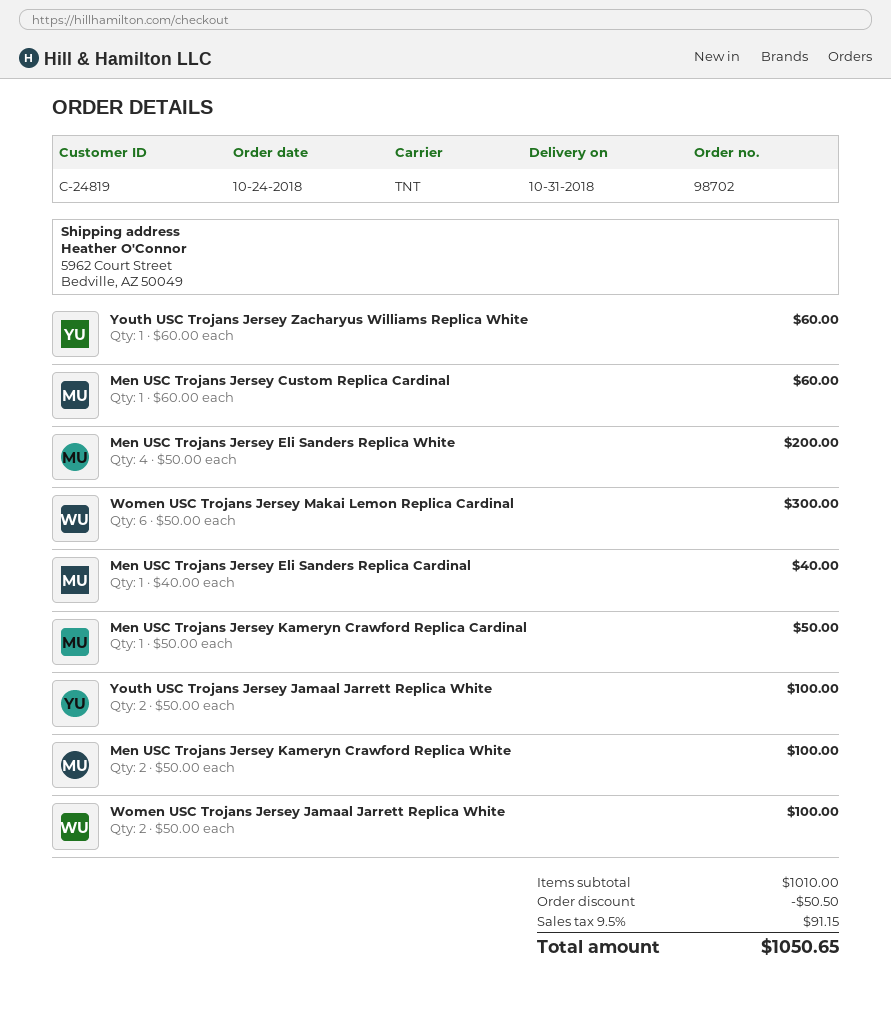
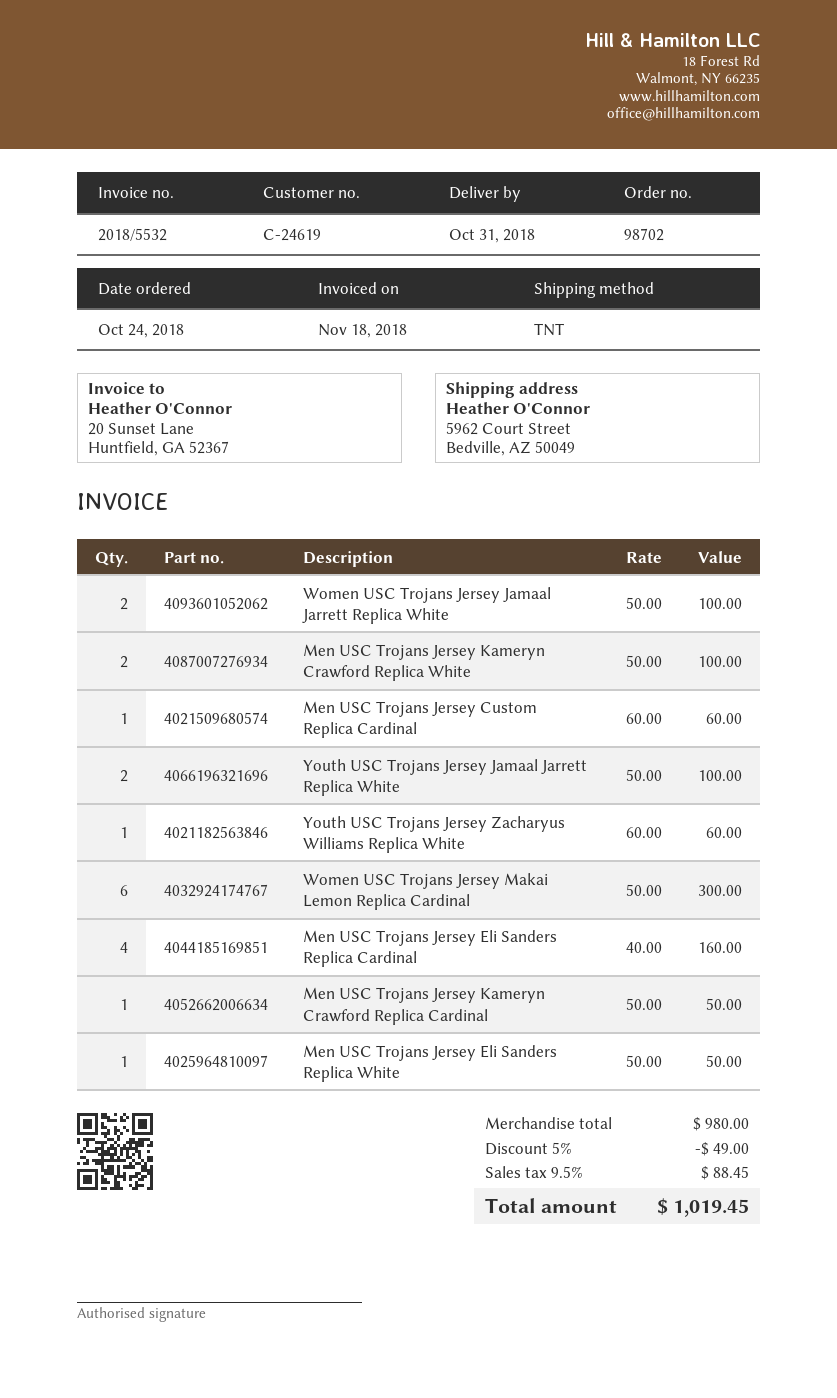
customer number: C-24819 -> C-24619
Men USC Trojans Jersey Eli Sanders Replica White: 4 x 50.00 = 200.00 -> 1 x 50.00 = 50.00
Men USC Trojans Jersey Eli Sanders Replica Cardinal: 1 x 40.00 = 40.00 -> 4 x 40.00 = 160.00
subtotal: 1010.00 -> 980.00
discount: 50.50 -> 49.00
tax: 9.5% = 91.15 -> 9.5% = 88.45
total: 1050.65 -> 1019.45

